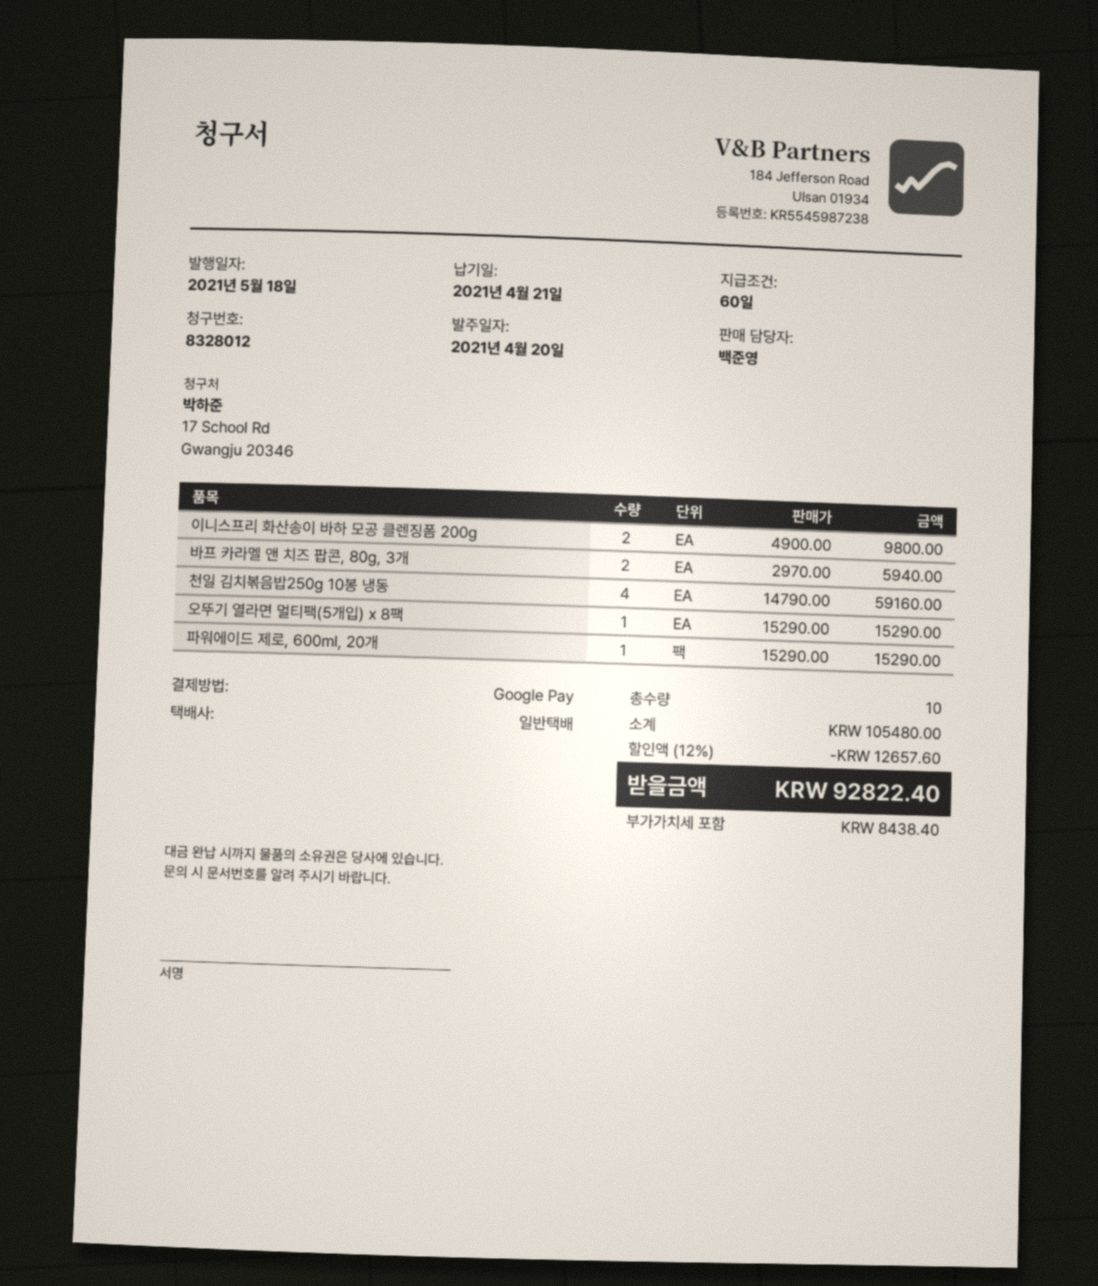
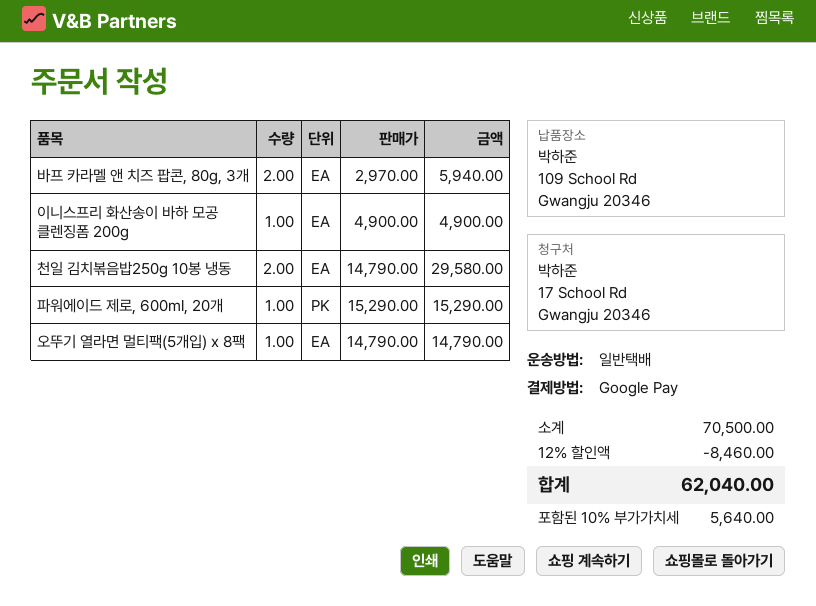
이니스프리 화산송이 바하 모공 클렌징폼 200g: 2 x 4900.00 = 9800.00 -> 1 x 4900.00 = 4900.00
천일 김치볶음밥250g 10봉 냉동: 4 x 14790.00 = 59160.00 -> 2 x 14790.00 = 29580.00
오뚜기 열라면 멀티팩(5개입) x 8팩: 1 x 15290.00 = 15290.00 -> 1 x 14790.00 = 14790.00
subtotal: 105480.00 -> 70500.00
discount: 12% = 12657.60 -> 12% = 8460.00
tax: 8438.40 -> 5640.00
total: 92822.40 -> 62040.00

